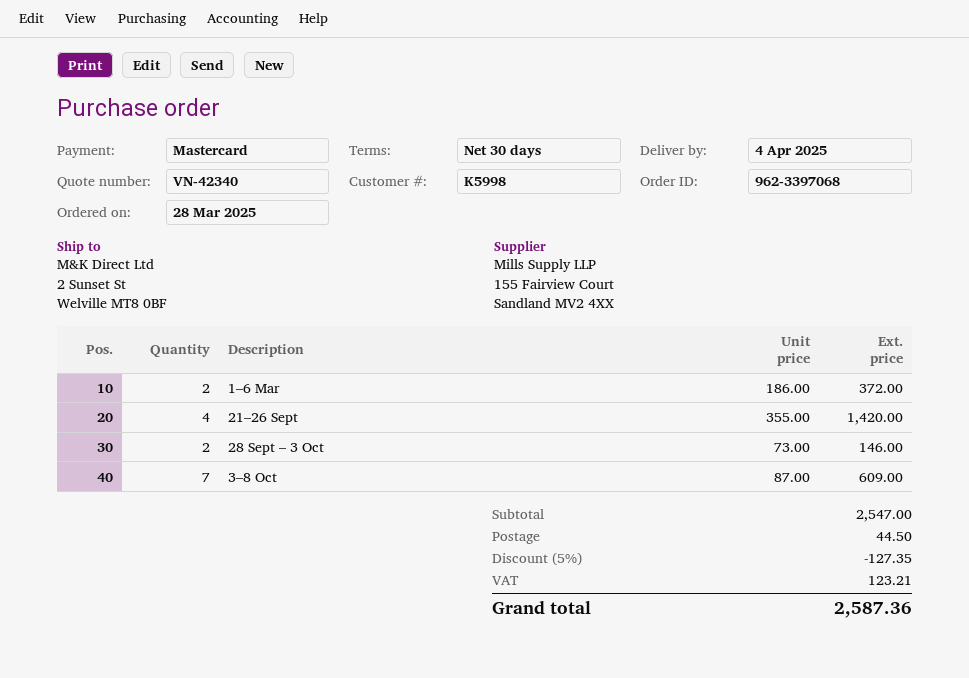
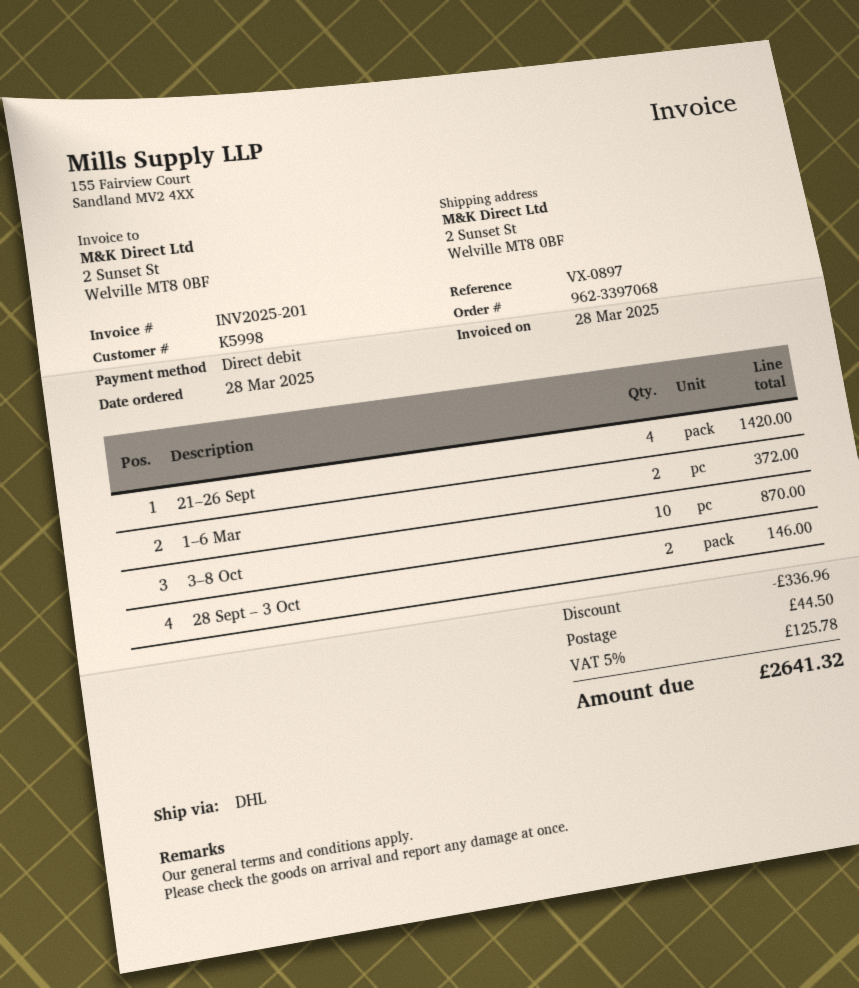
payment method: Mastercard -> direct debit
3–8 Oct: 7 for 609.00 -> 10 for 870.00
discount: 127.35 -> 336.96
tax: 123.21 -> 125.78
total: 2587.36 -> 2641.32

